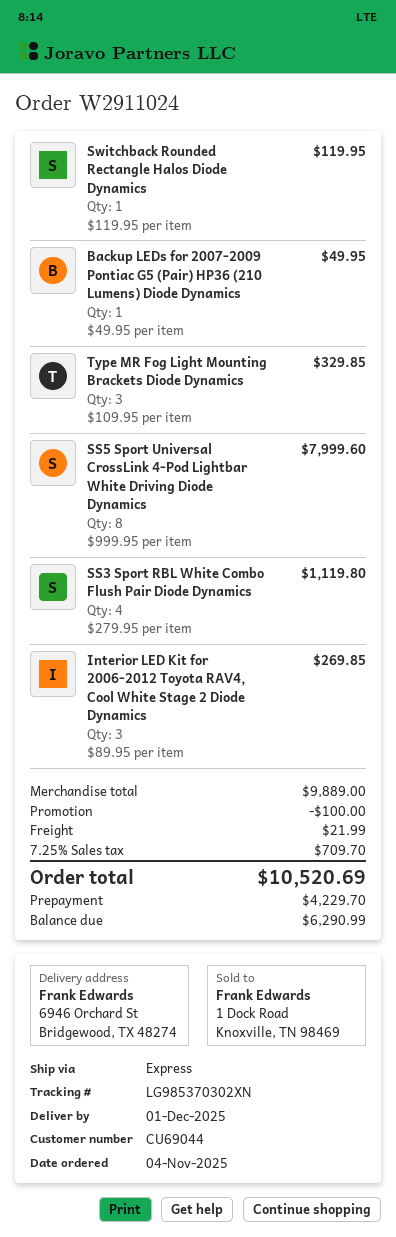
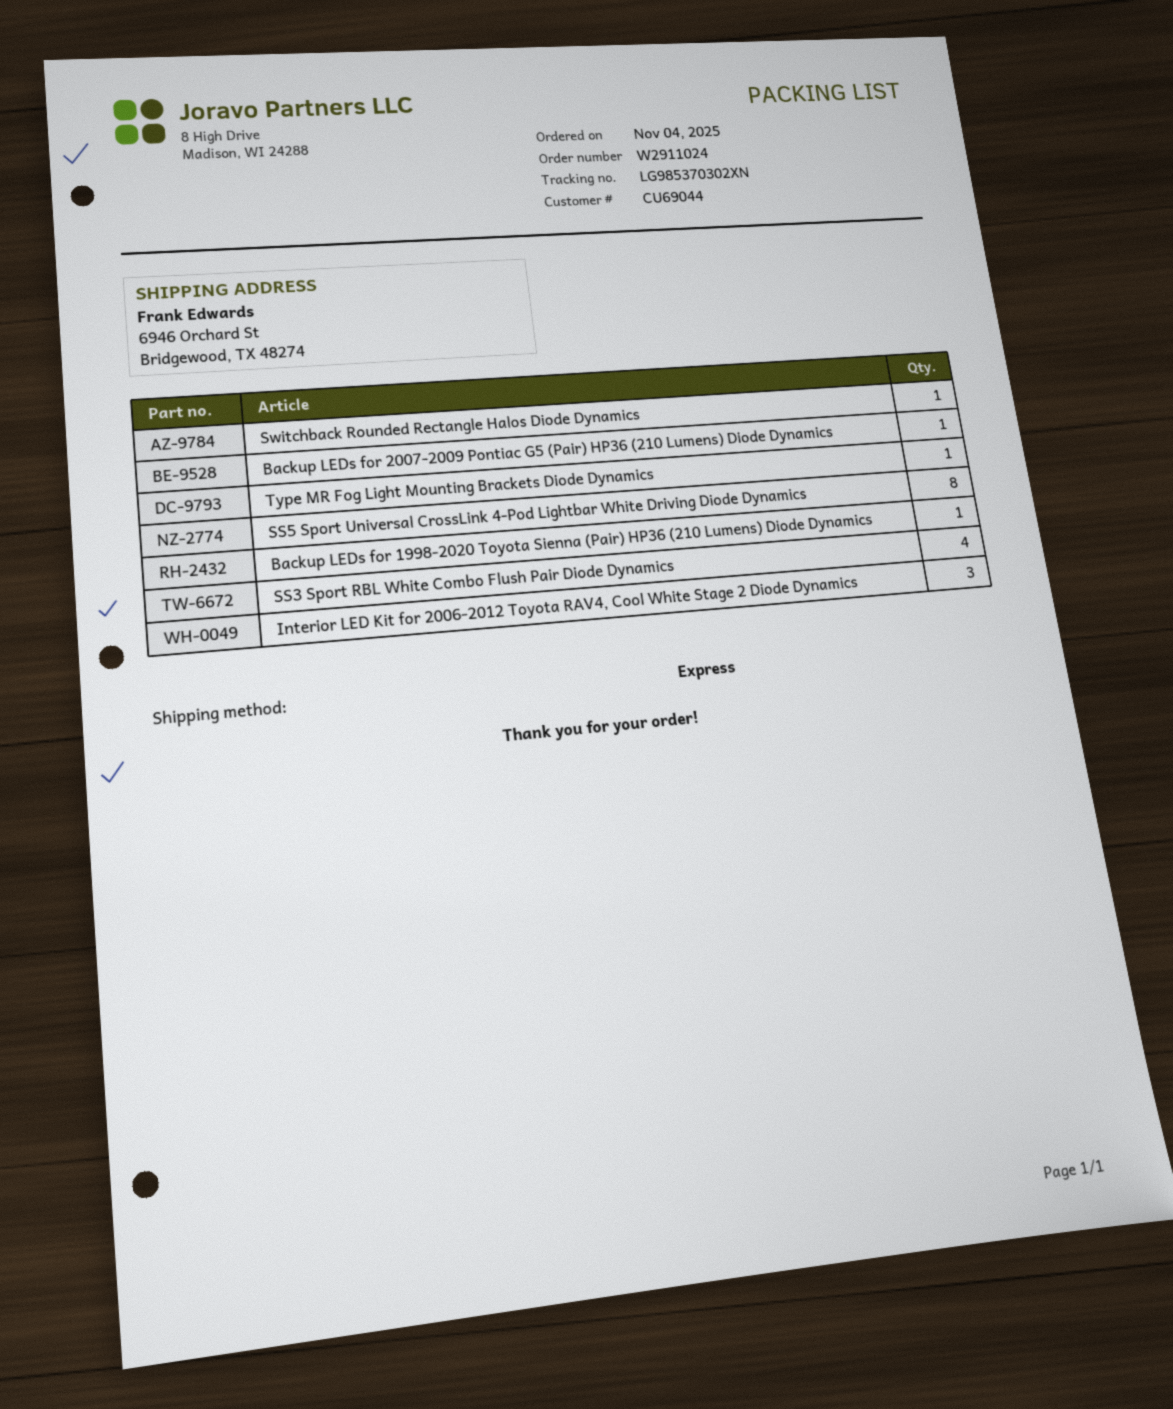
Type MR Fog Light Mounting Brackets Diode Dynamics: 3 -> 1
Backup LEDs for 1998-2020 Toyota Sienna (Pair) HP36 (210 Lumens) Diode Dynamics: none -> 1

